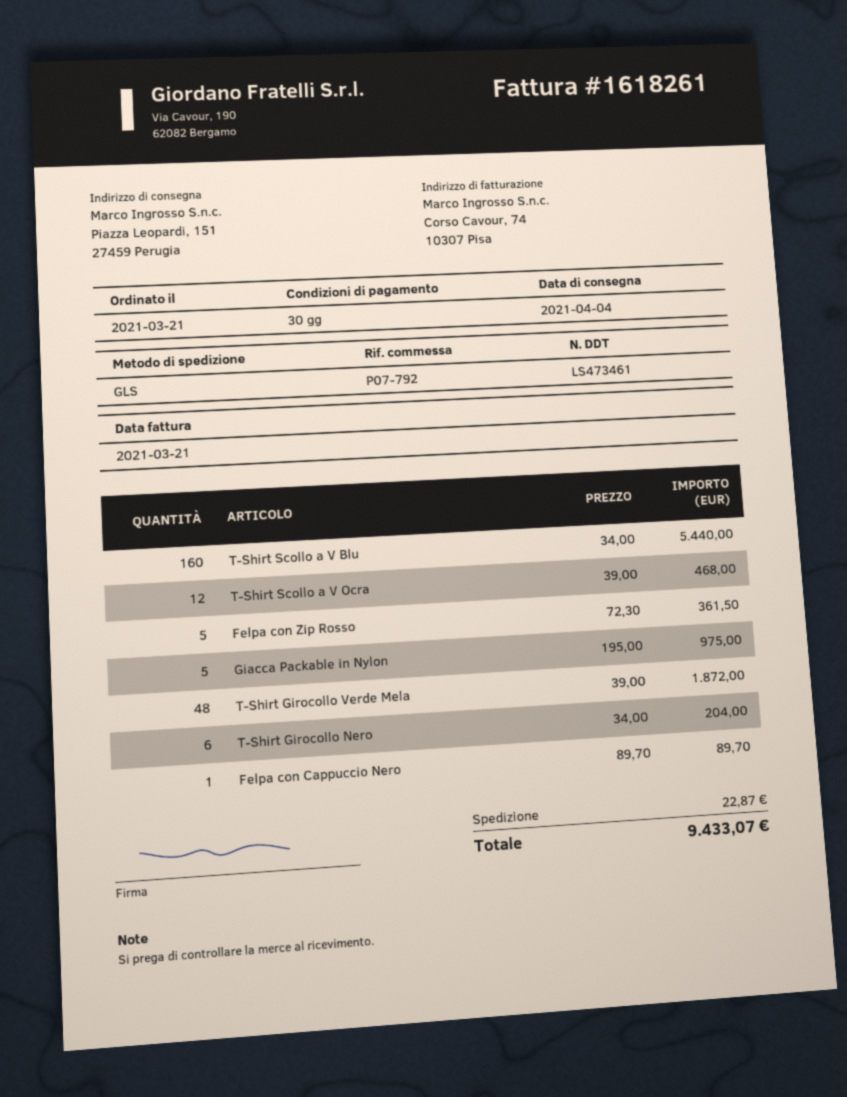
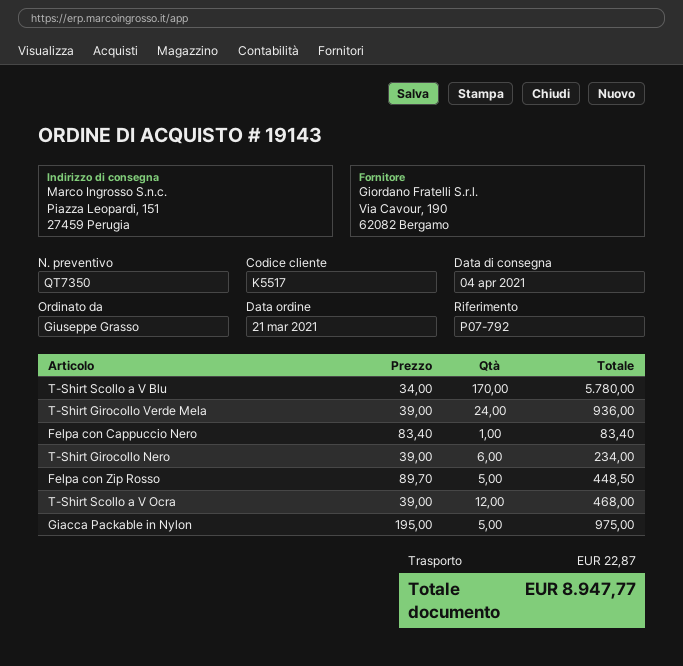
T-Shirt Scollo a V Blu: 160 x 34.00 = 5440.00 -> 170 x 34.00 = 5780.00
Felpa con Zip Rosso: 5 x 72.30 = 361.50 -> 5 x 89.70 = 448.50
T-Shirt Girocollo Verde Mela: 48 x 39.00 = 1872.00 -> 24 x 39.00 = 936.00
T-Shirt Girocollo Nero: 6 x 34.00 = 204.00 -> 6 x 39.00 = 234.00
Felpa con Cappuccio Nero: 1 x 89.70 = 89.70 -> 1 x 83.40 = 83.40
total: 9433.07 -> 8947.77

